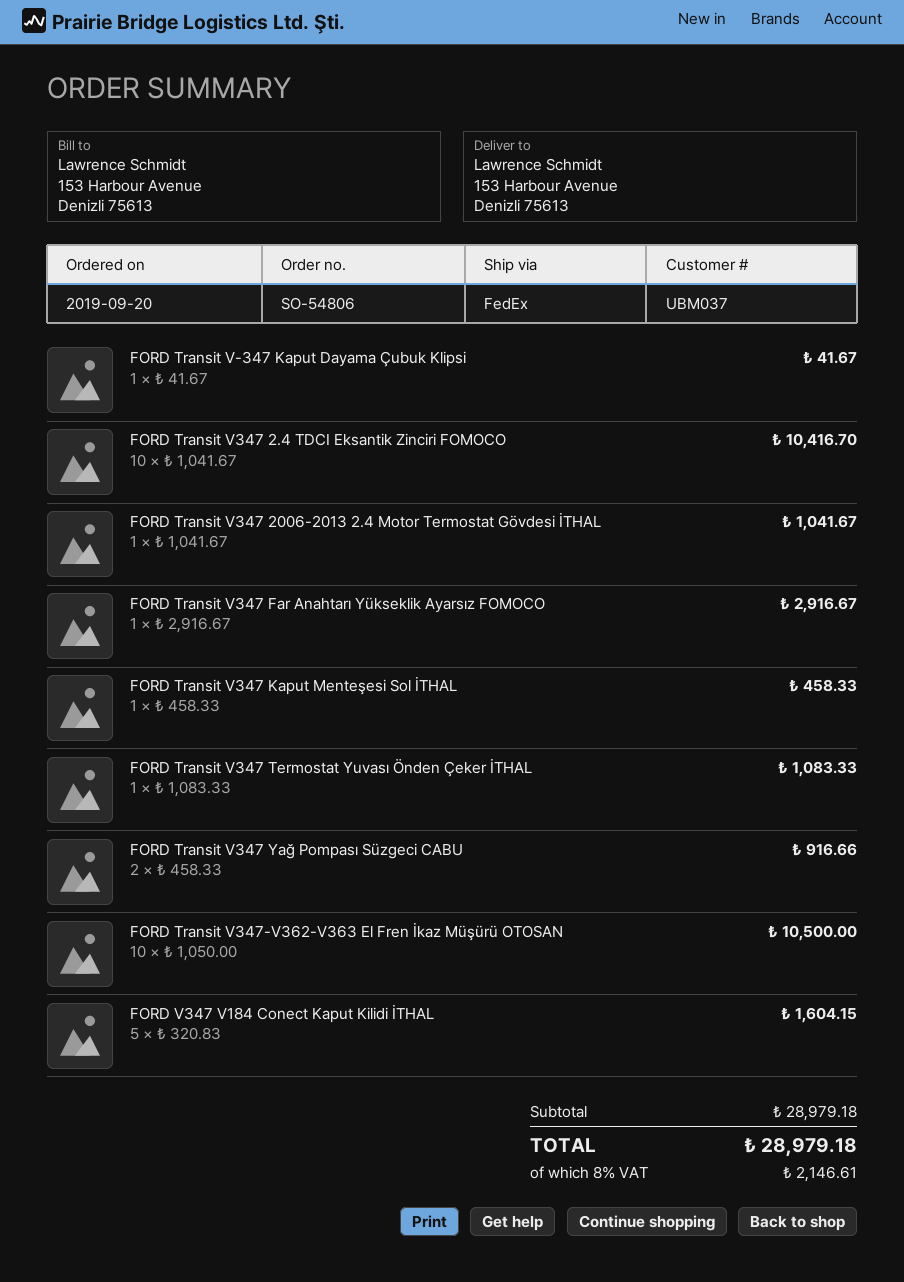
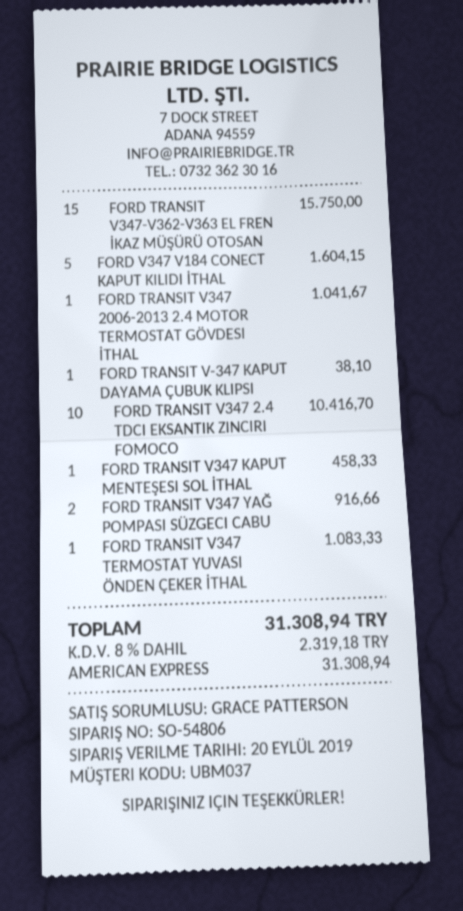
FORD Transit V-347 Kaput Dayama Çubuk Klipsi: 1 for 41.67 -> 1 for 38.10
FORD Transit V347 Far Anahtarı Yükseklik Ayarsız FOMOCO: 1 for 2916.67 -> none
FORD Transit V347-V362-V363 El Fren İkaz Müşürü OTOSAN: 10 for 10500.00 -> 15 for 15750.00
tax: 8% = 2146.61 -> 8% = 2319.18
total: 28979.18 -> 31308.94

